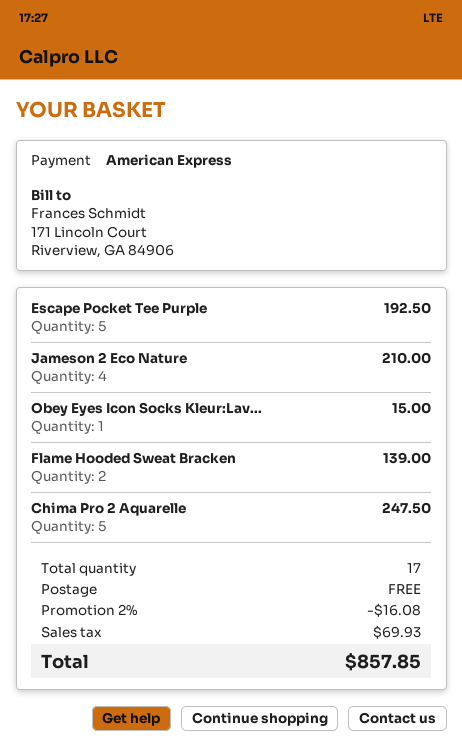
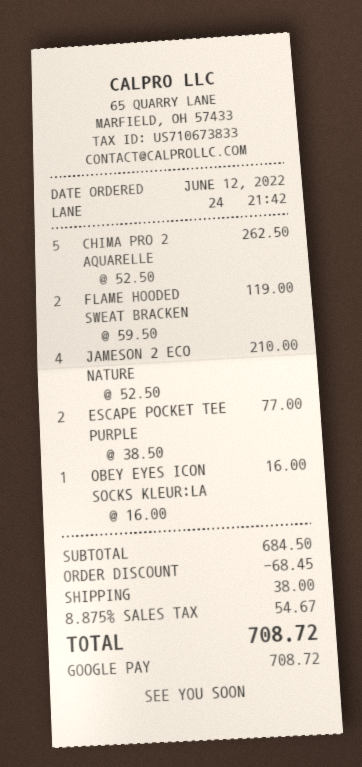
payment method: American Express -> Google Pay
Escape Pocket Tee Purple: 5 for 192.50 -> 2 for 77.00
Obey Eyes Icon Socks Kleur:Lav...: 1 for 15.00 -> 1 for 16.00
Flame Hooded Sweat Bracken: 2 for 139.00 -> 2 for 119.00
Chima Pro 2 Aquarelle: 5 for 247.50 -> 5 for 262.50
discount: 16.08 -> 68.45
shipping: 0.00 -> 38.00
tax: 69.93 -> 54.67
total: 857.85 -> 708.72

